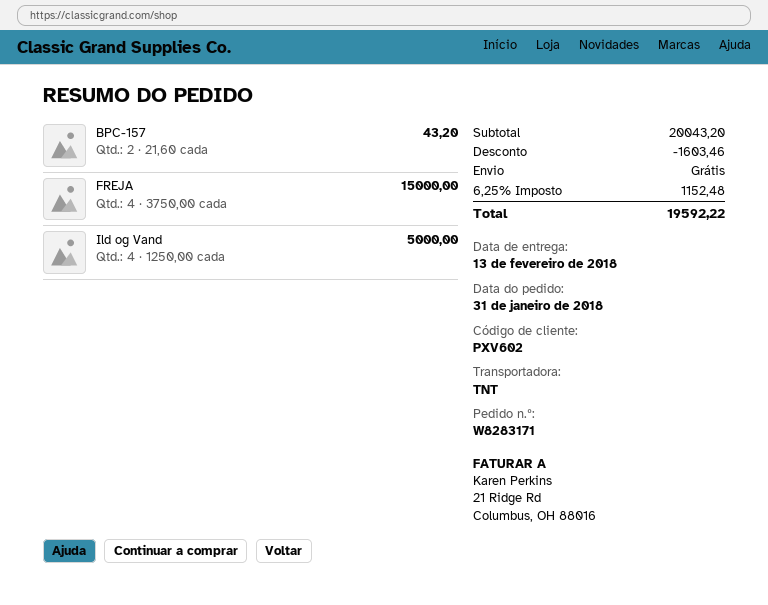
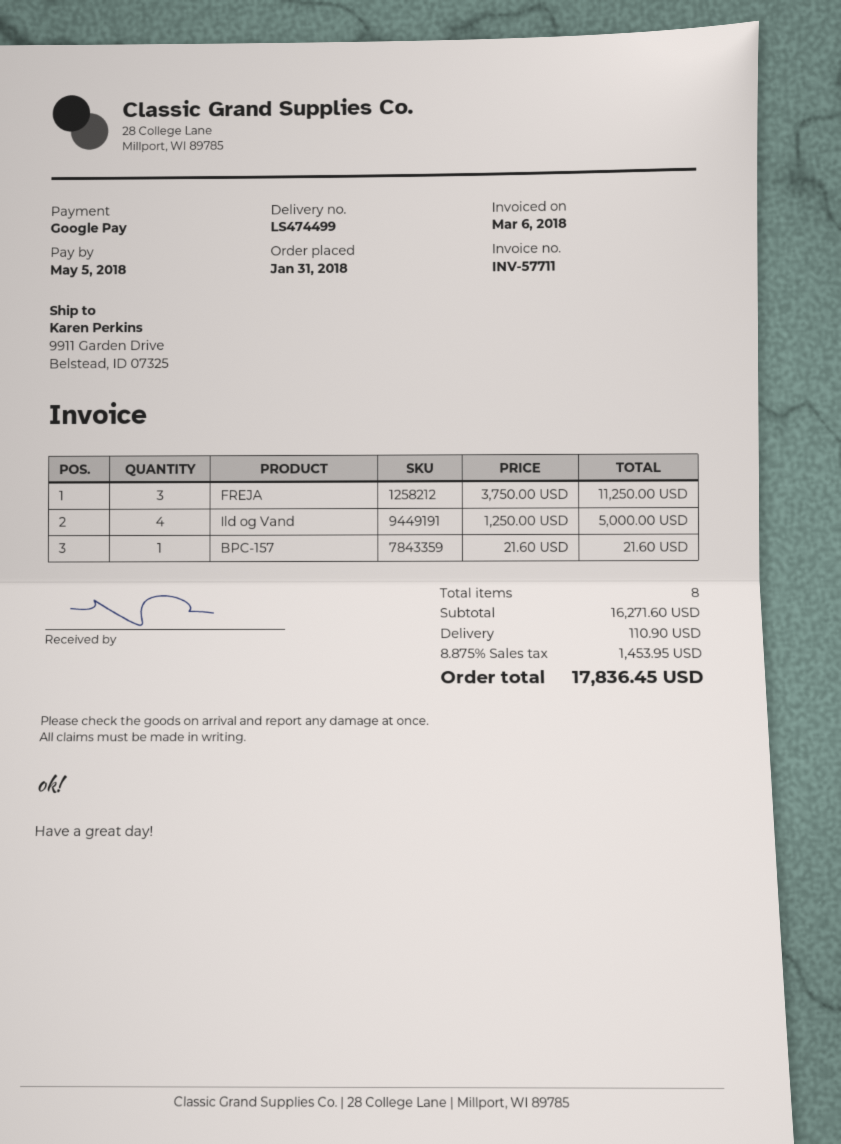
BPC-157: 2 x 21.60 = 43.20 -> 1 x 21.60 = 21.60
FREJA: 4 x 3750.00 = 15000.00 -> 3 x 3750.00 = 11250.00
subtotal: 20043.20 -> 16271.60
discount: 1603.46 -> none
shipping: 0.00 -> 110.90
tax: 6.25% = 1152.48 -> 8.875% = 1453.95
total: 19592.22 -> 17836.45

